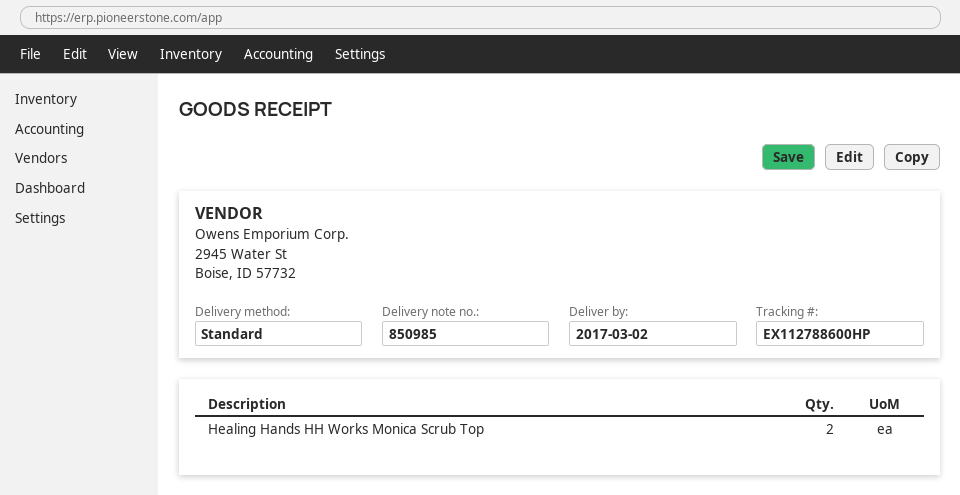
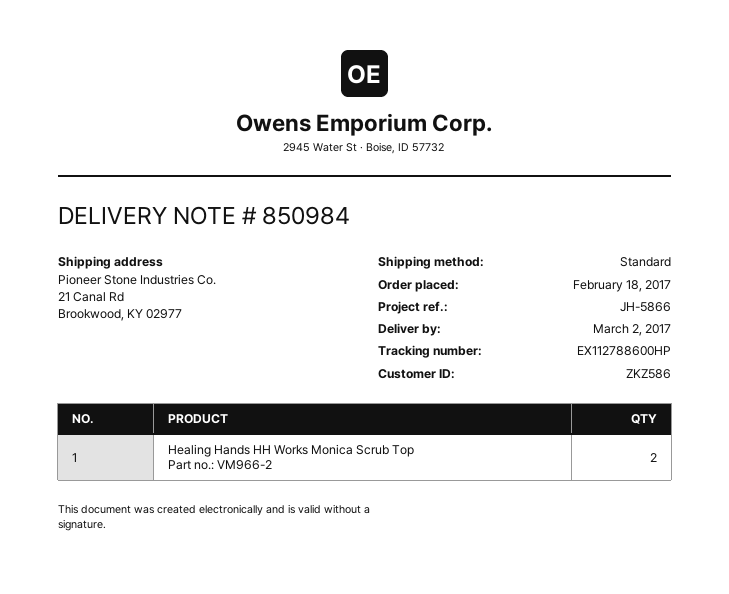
delivery note number: 850985 -> 850984

